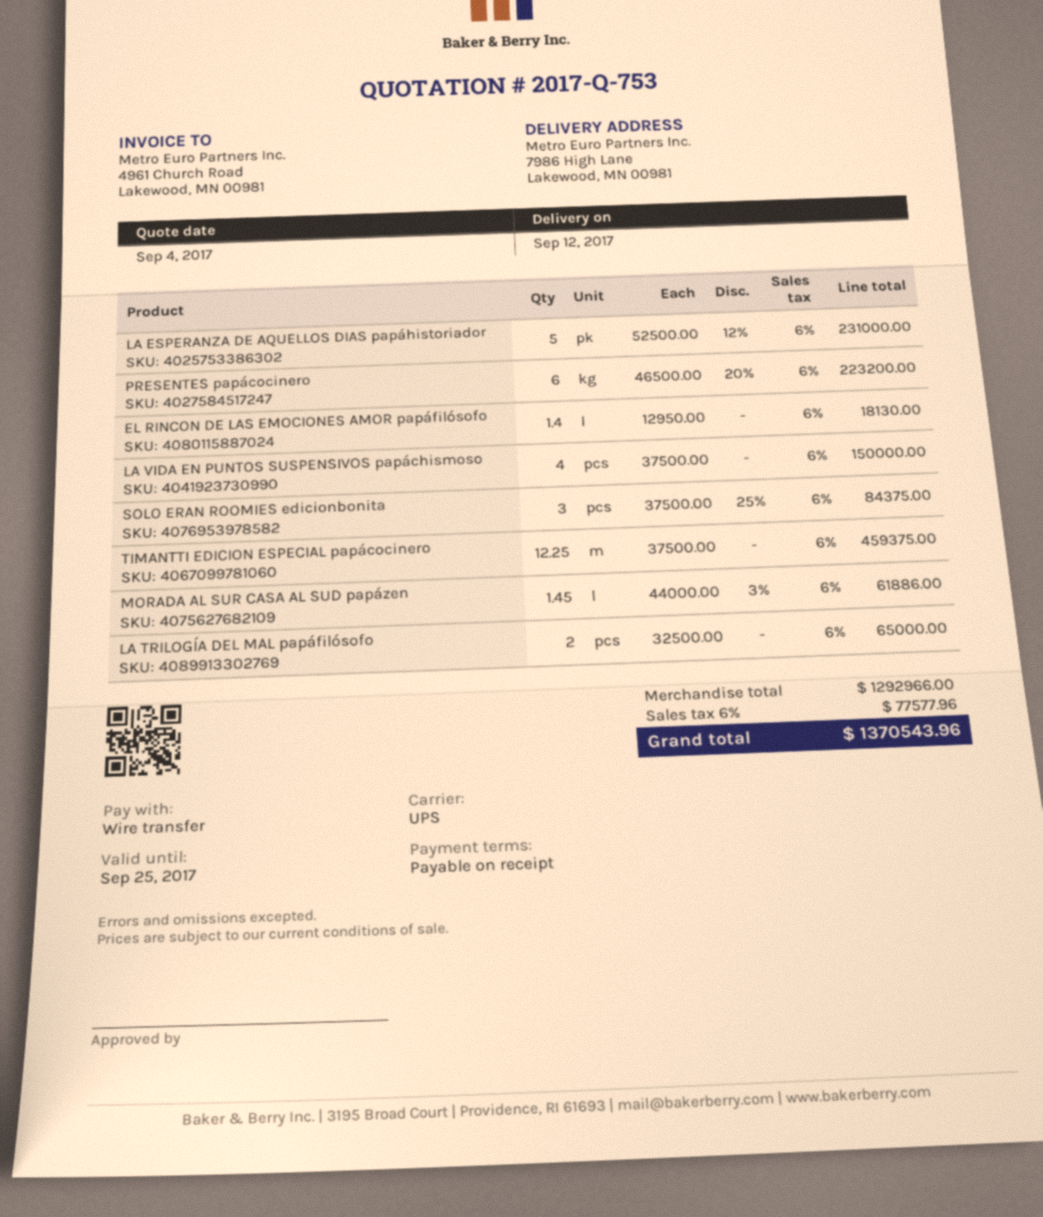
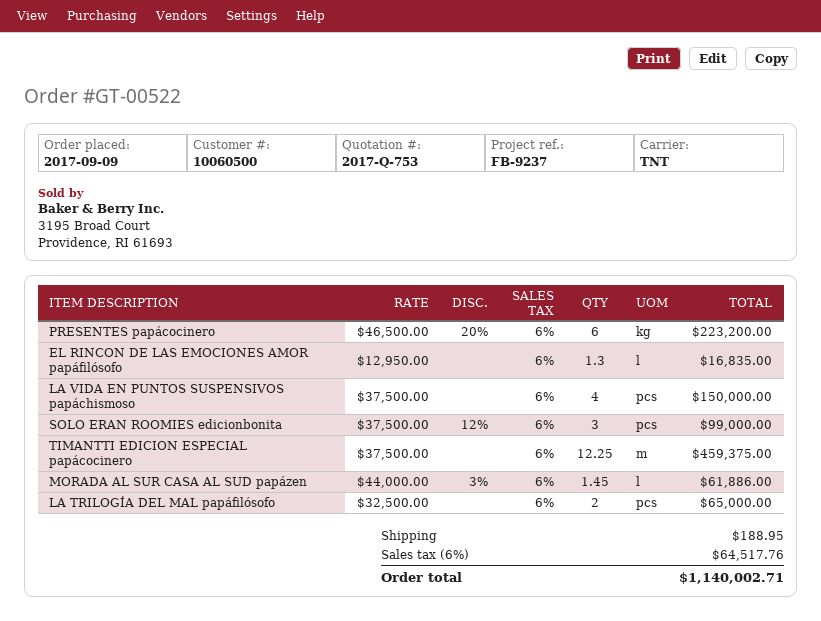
shipping method: UPS -> TNT
LA ESPERANZA DE AQUELLOS DIAS papáhistoriador: 5 x 52500.00 - 12% = 231000.00 -> none
EL RINCON DE LAS EMOCIONES AMOR papáfilósofo: 1.4 x 12950.00 = 18130.00 -> 1.3 x 12950.00 = 16835.00
SOLO ERAN ROOMIES edicionbonita: 3 x 37500.00 - 25% = 84375.00 -> 3 x 37500.00 - 12% = 99000.00
shipping: none -> 188.95
tax: 6% = 77577.96 -> 6% = 64517.76
total: 1370543.96 -> 1140002.71

